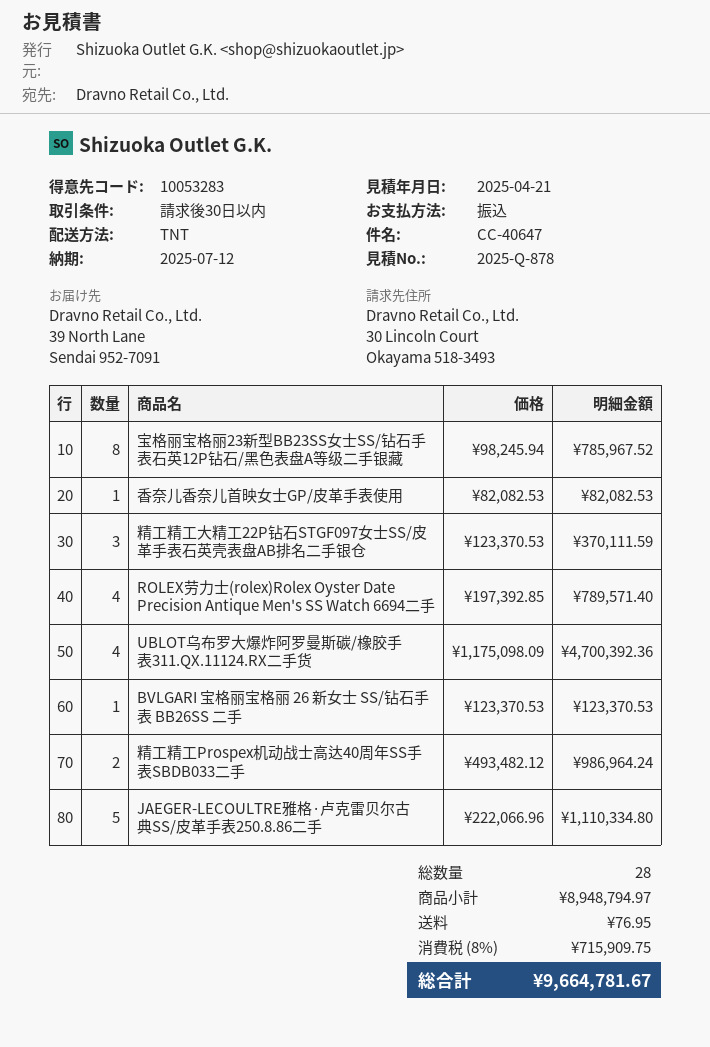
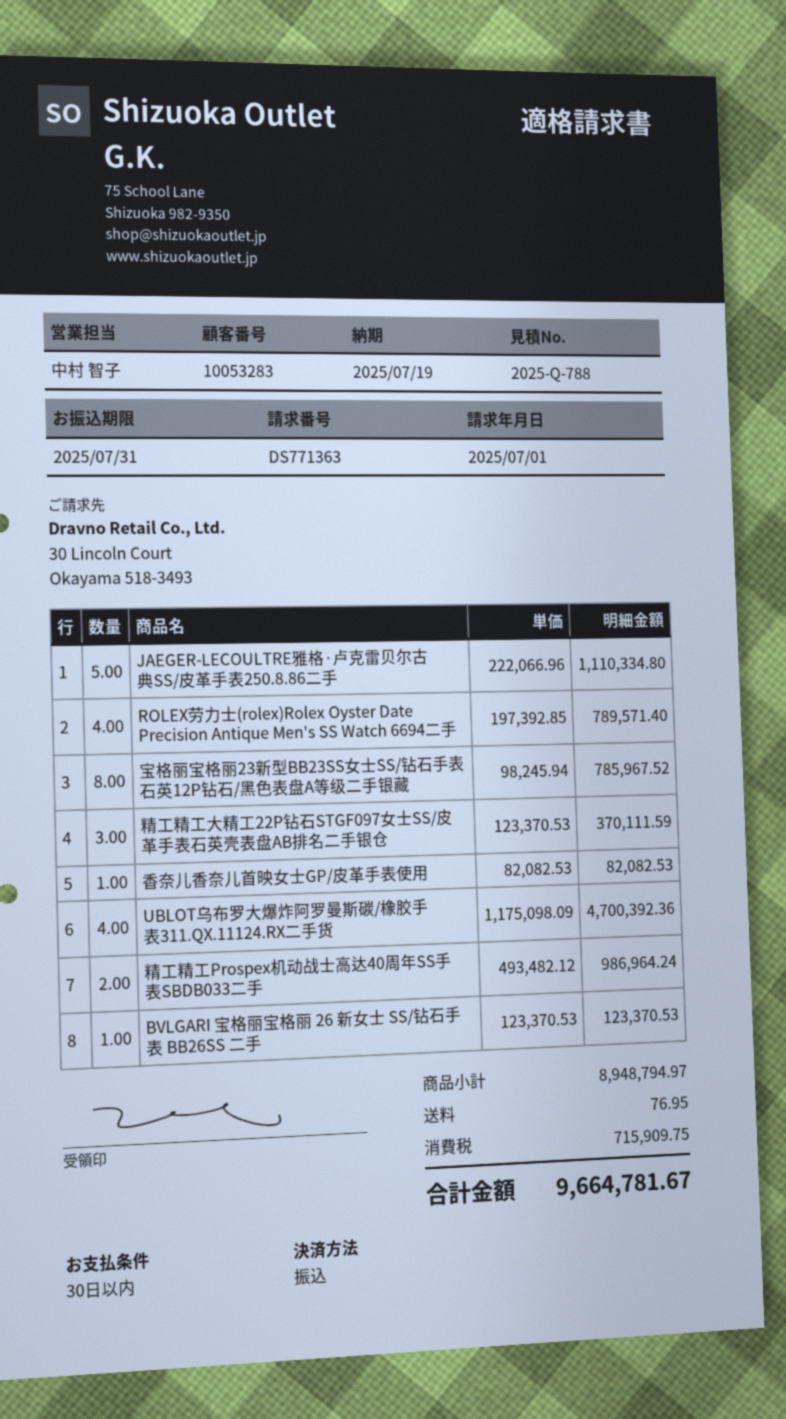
quote number: 2025-Q-878 -> 2025-Q-788
delivery date: 2025-07-12 -> 2025-07-19

